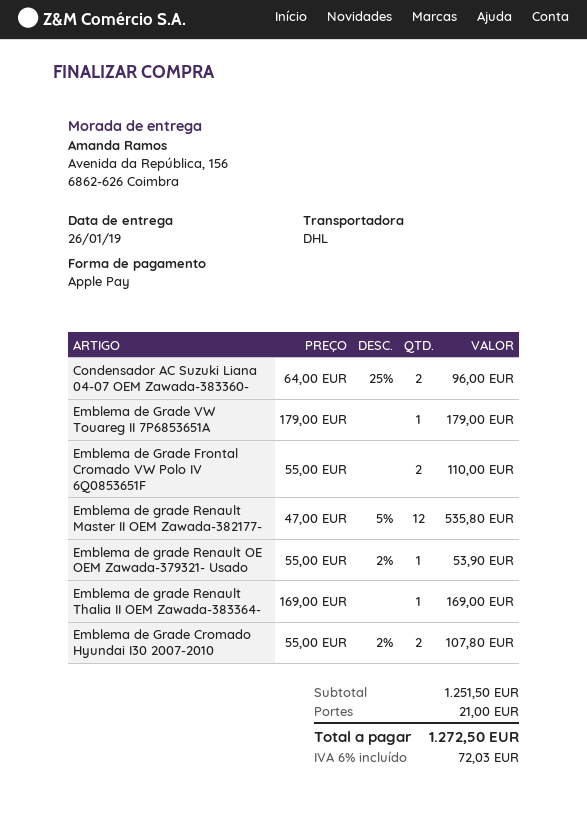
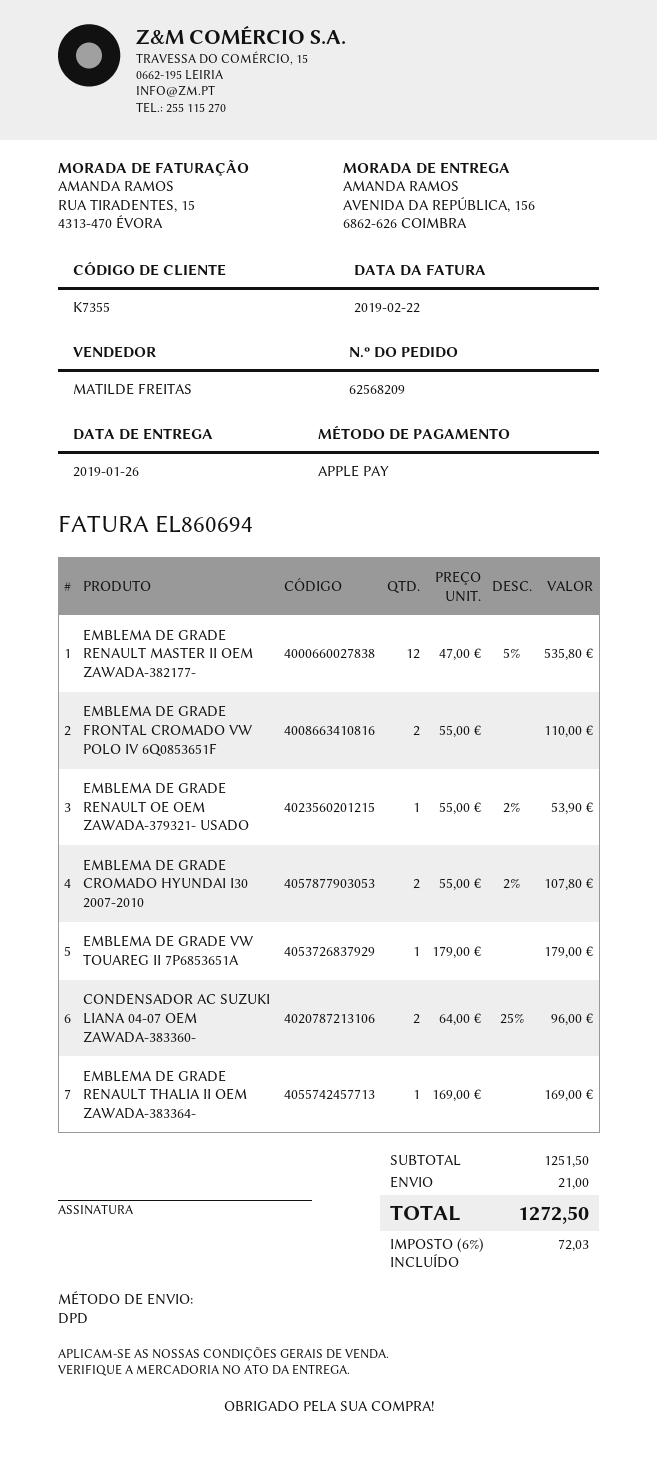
shipping method: DHL -> DPD

